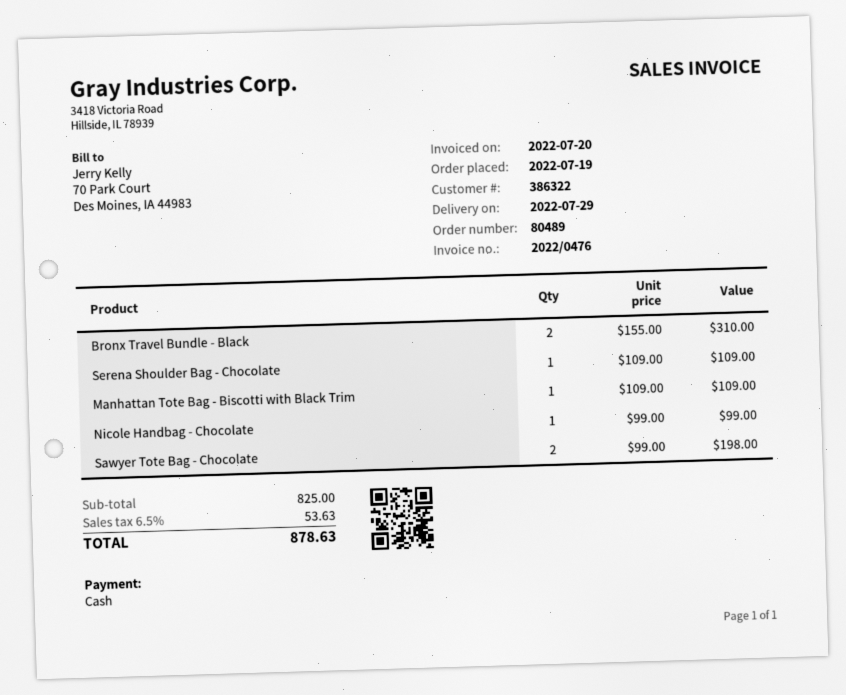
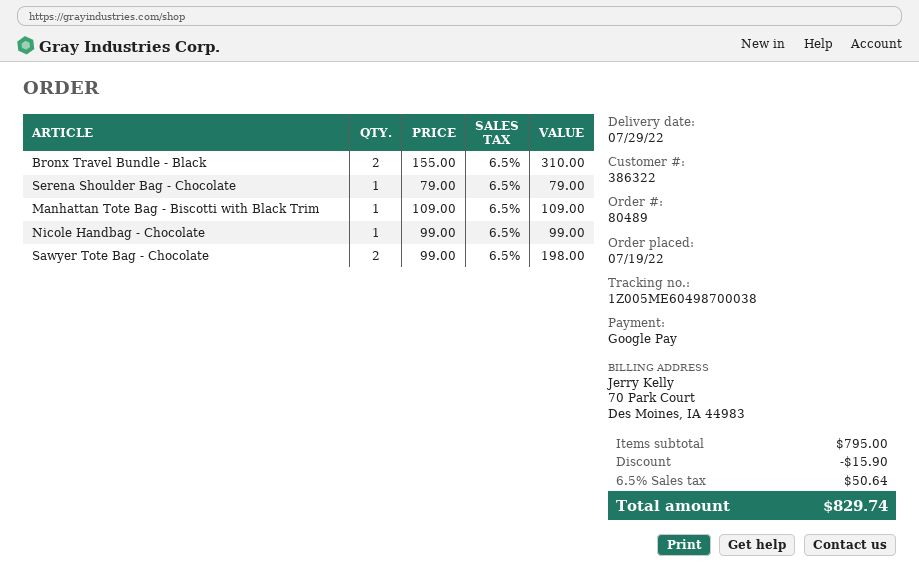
payment method: cash -> Google Pay
Serena Shoulder Bag - Chocolate: 1 x 109.00 = 109.00 -> 1 x 79.00 = 79.00
subtotal: 825.00 -> 795.00
discount: none -> 15.90
tax: 6.5% = 53.63 -> 6.5% = 50.64
total: 878.63 -> 829.74

